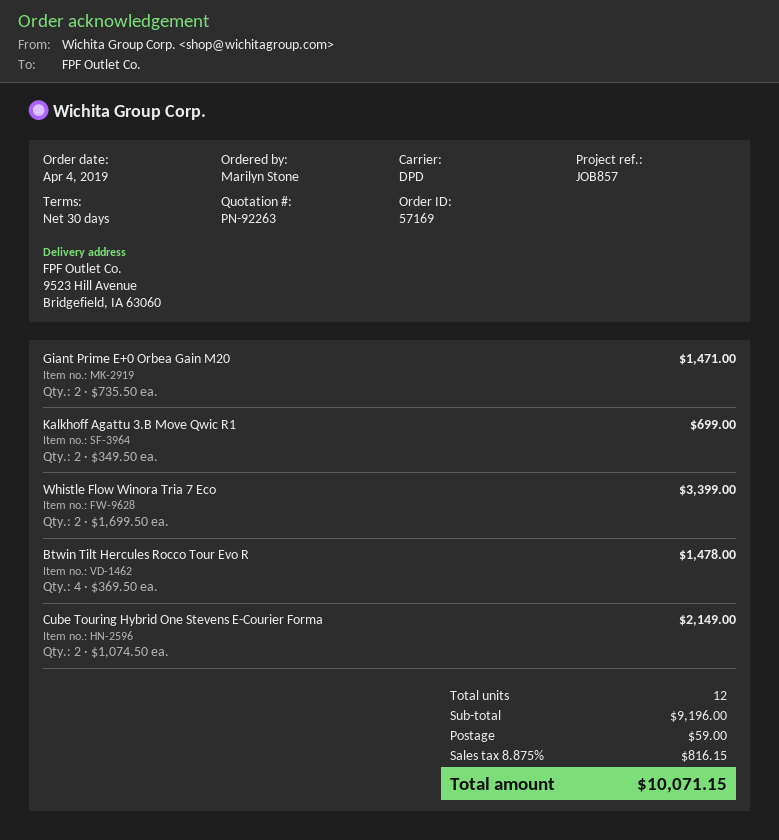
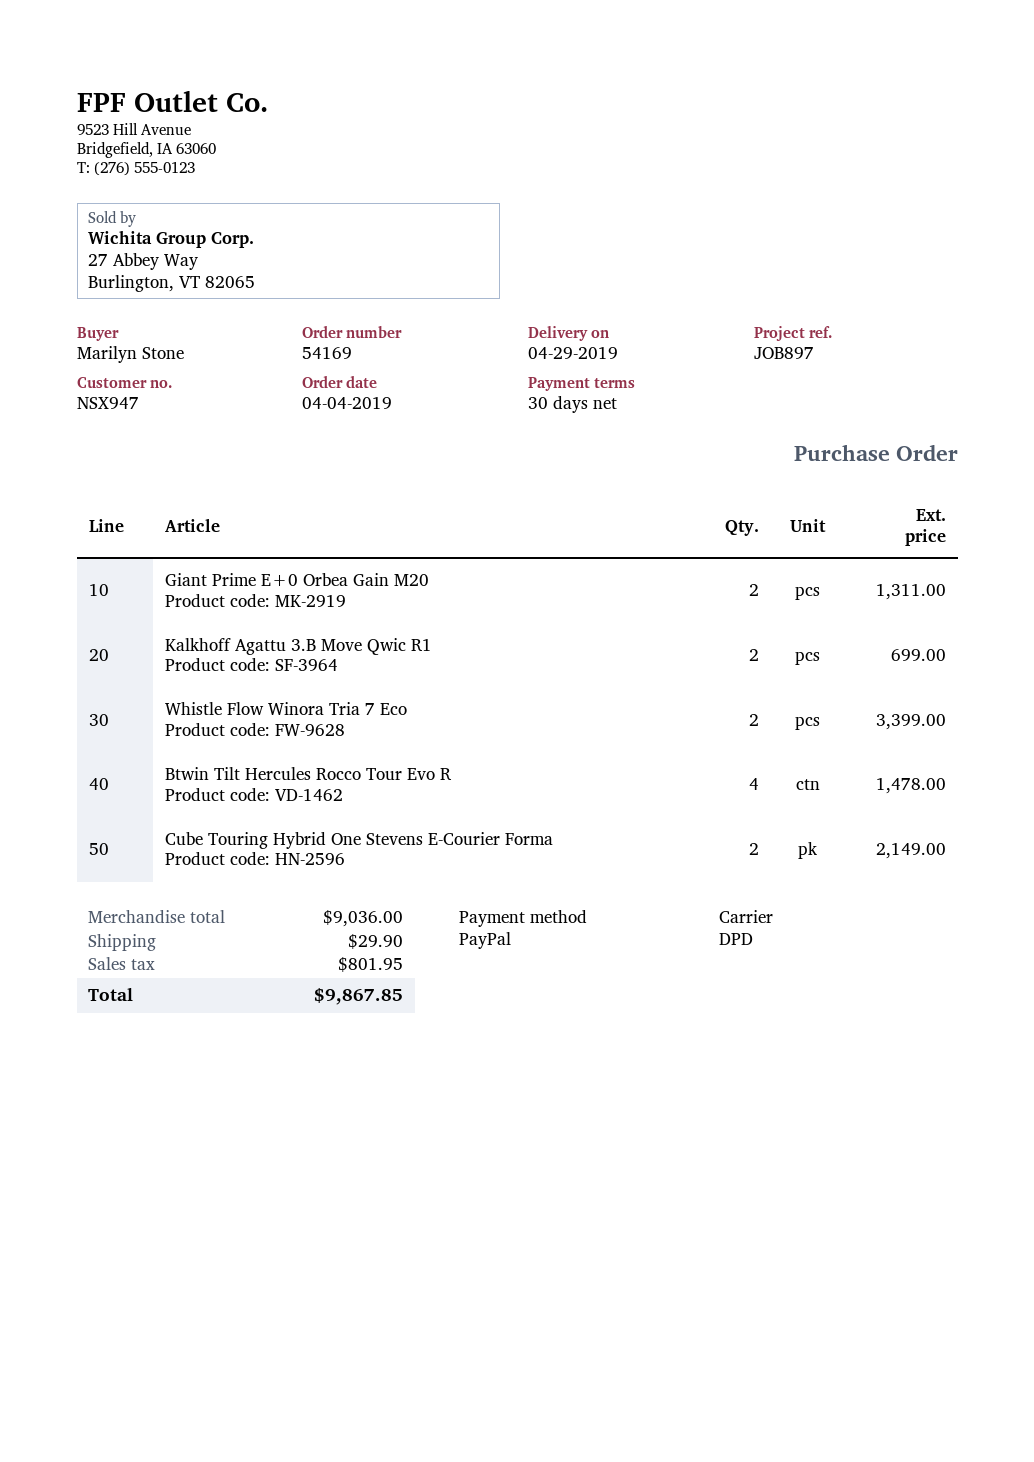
order number: 57169 -> 54169
reference: JOB857 -> JOB897
Giant Prime E+0 Orbea Gain M20: 2 for 1471.00 -> 2 for 1311.00
subtotal: 9196.00 -> 9036.00
shipping: 59.00 -> 29.90
tax: 816.15 -> 801.95
total: 10071.15 -> 9867.85

